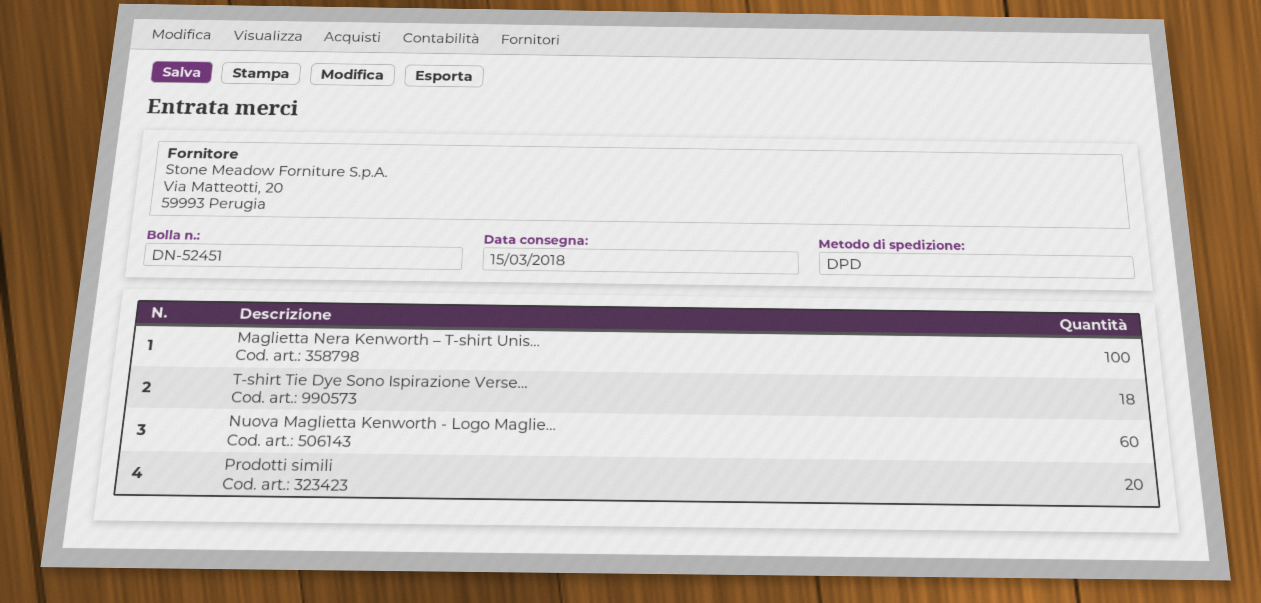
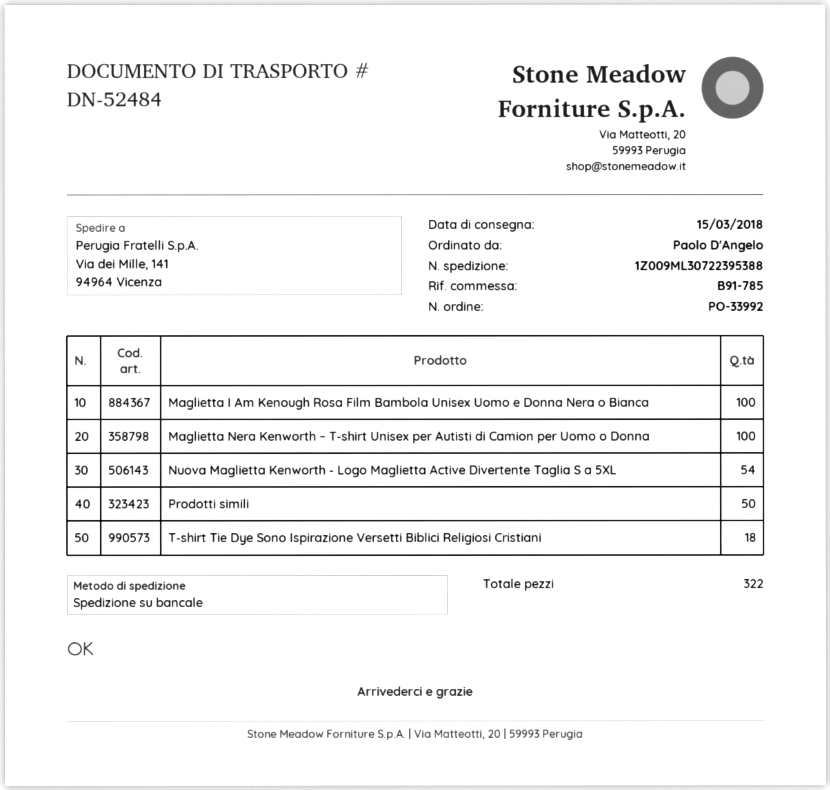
delivery note number: DN-52451 -> DN-52484
shipping method: DPD -> pallet freight
Nuova Maglietta Kenworth - Logo Maglie...: 60 -> 54
Prodotti simili: 20 -> 50
Maglietta I Am Kenough Rosa Film Bambola Unisex Uomo e Donna Nera o Bianca: none -> 100

